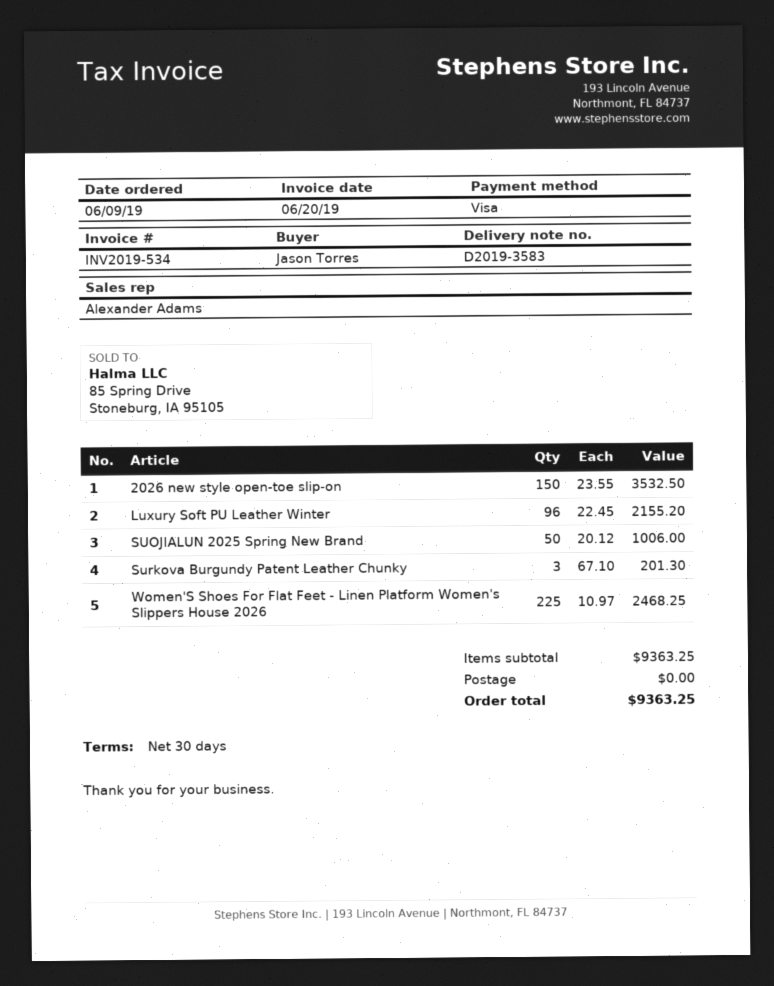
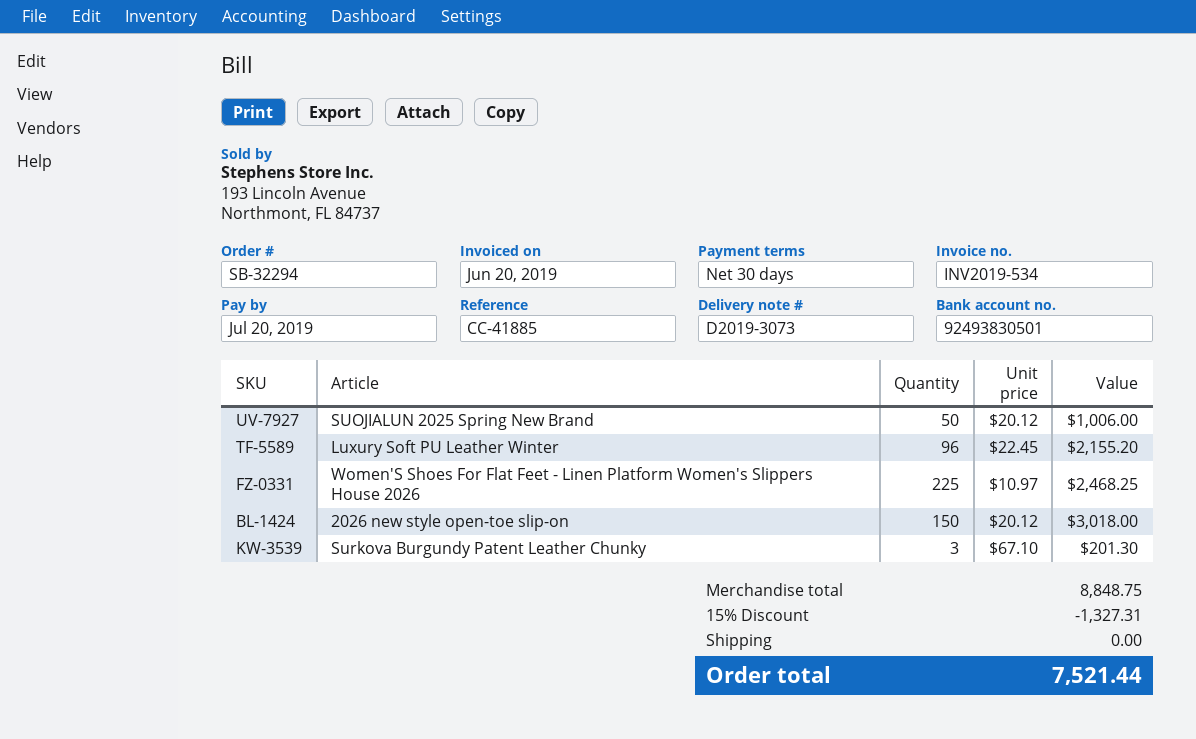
delivery note number: D2019-3583 -> D2019-3073
2026 new style open-toe slip-on: 150 x 23.55 = 3532.50 -> 150 x 20.12 = 3018.00
subtotal: 9363.25 -> 8848.75
discount: none -> 15% = 1327.31
total: 9363.25 -> 7521.44

